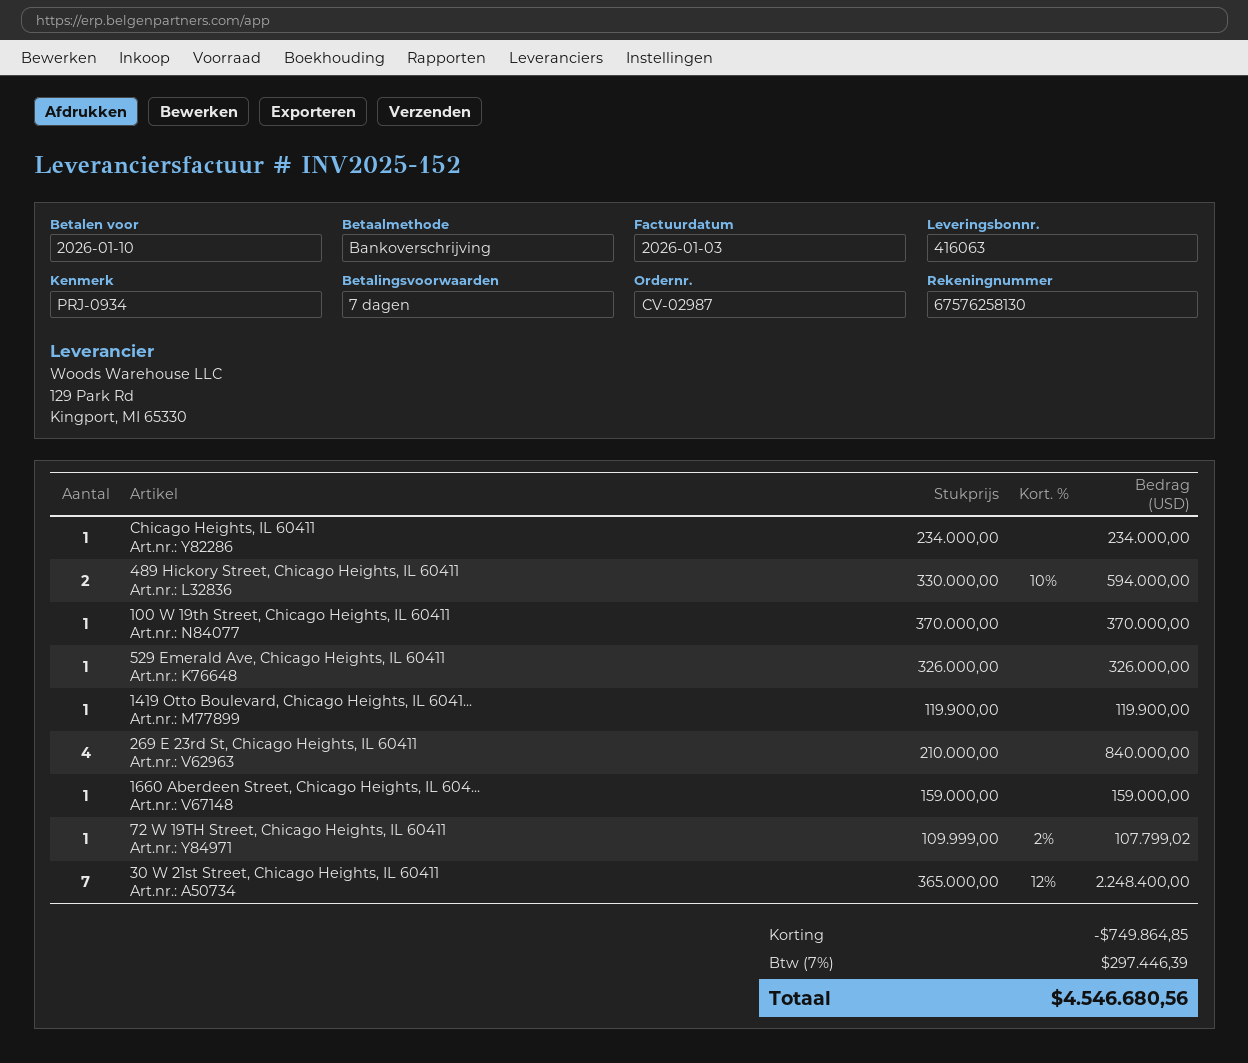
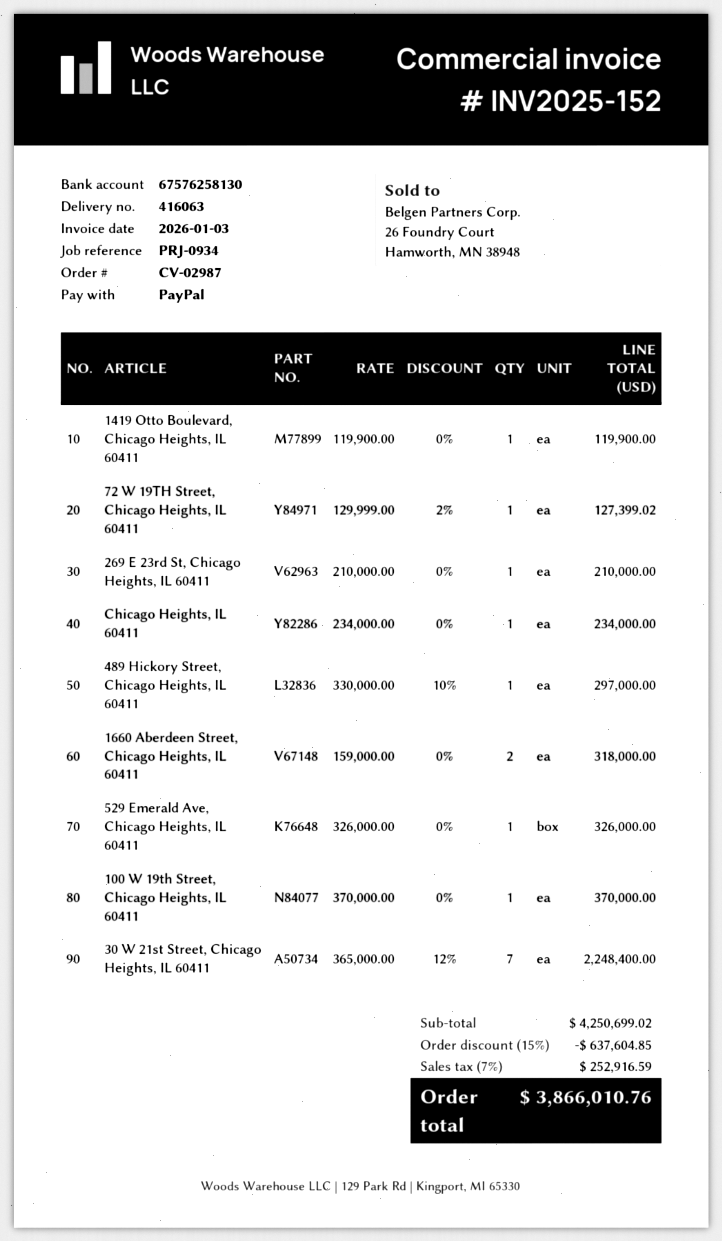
payment method: bank transfer -> PayPal
489 Hickory Street, Chicago Heights, IL 60411: 2 x 330000.00 - 10% = 594000.00 -> 1 x 330000.00 - 10% = 297000.00
269 E 23rd St, Chicago Heights, IL 60411: 4 x 210000.00 = 840000.00 -> 1 x 210000.00 = 210000.00
1660 Aberdeen Street, Chicago Heights, IL 604...: 1 x 159000.00 = 159000.00 -> 2 x 159000.00 = 318000.00
72 W 19TH Street, Chicago Heights, IL 60411: 1 x 109999.00 - 2% = 107799.02 -> 1 x 129999.00 - 2% = 127399.02
discount: 749864.85 -> 637604.85
tax: 7% = 297446.39 -> 7% = 252916.59
total: 4546680.56 -> 3866010.76

